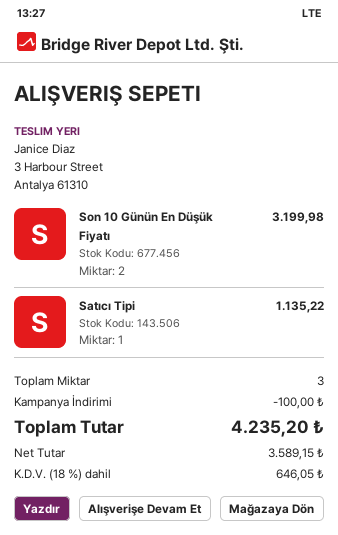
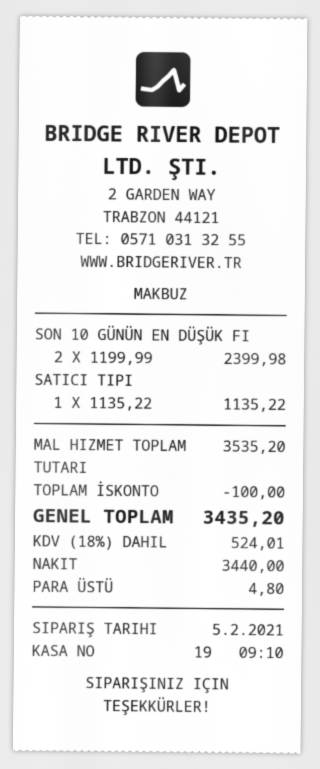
Son 10 Günün En Düşük Fiyatı: 2 for 3199.98 -> 2 for 2399.98
tax: 18% = 646.05 -> 18% = 524.01
total: 4235.20 -> 3435.20

